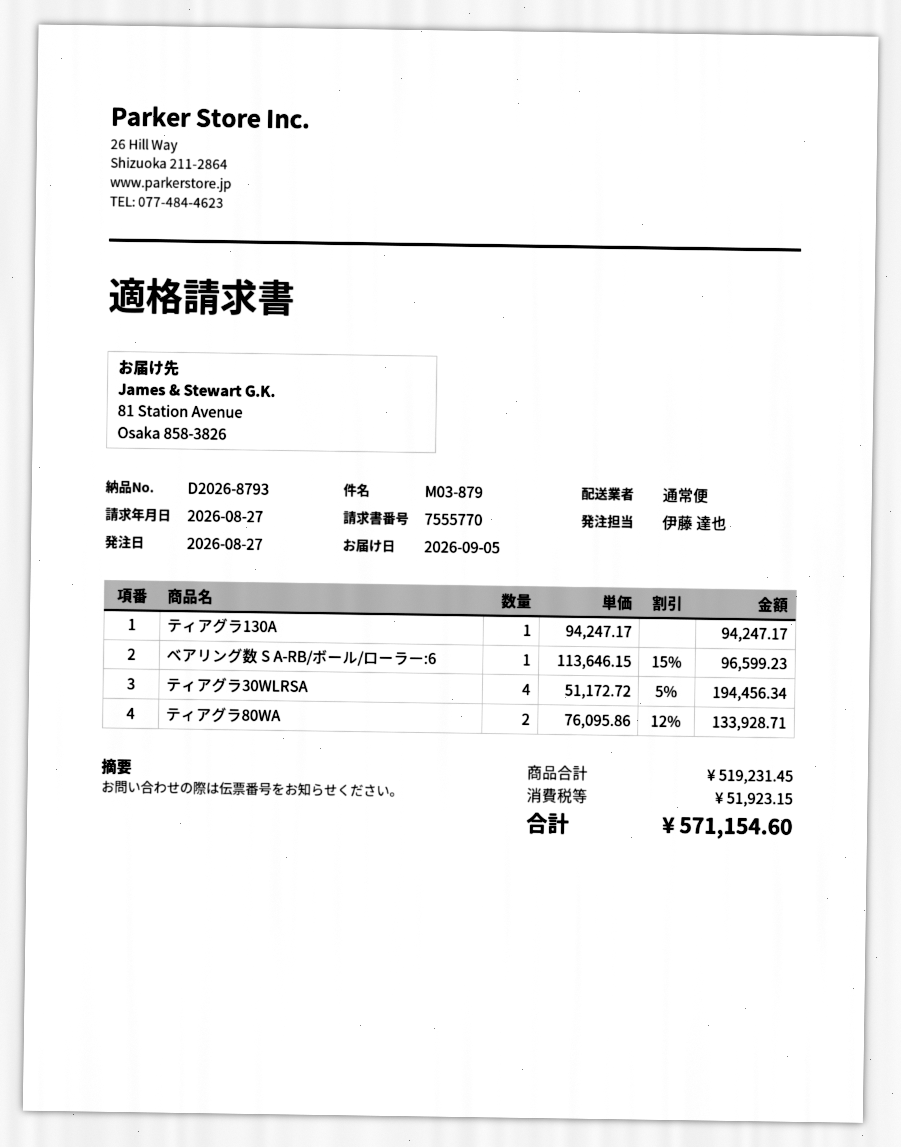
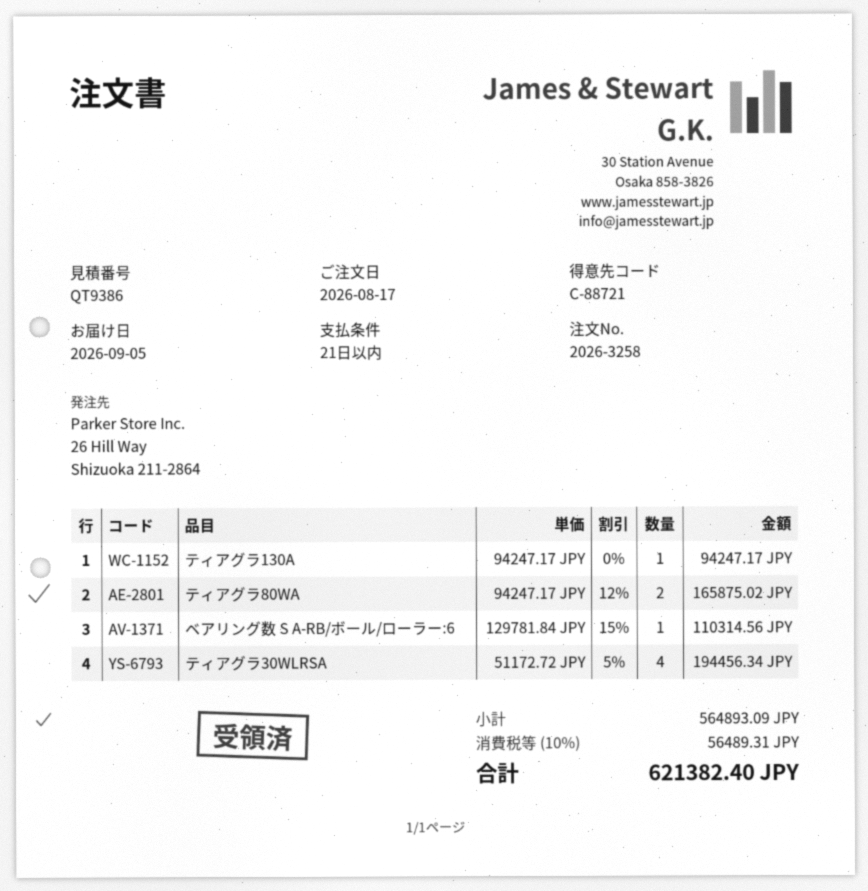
order date: 2026-08-27 -> 2026-08-17
ベアリング数 S A-RB/ボール/ローラー:6: 1 x 113646.15 - 15% = 96599.23 -> 1 x 129781.84 - 15% = 110314.56
ティアグラ80WA: 2 x 76095.86 - 12% = 133928.71 -> 2 x 94247.17 - 12% = 165875.02
subtotal: 519231.45 -> 564893.09
tax: 51923.15 -> 56489.31
total: 571154.60 -> 621382.40

